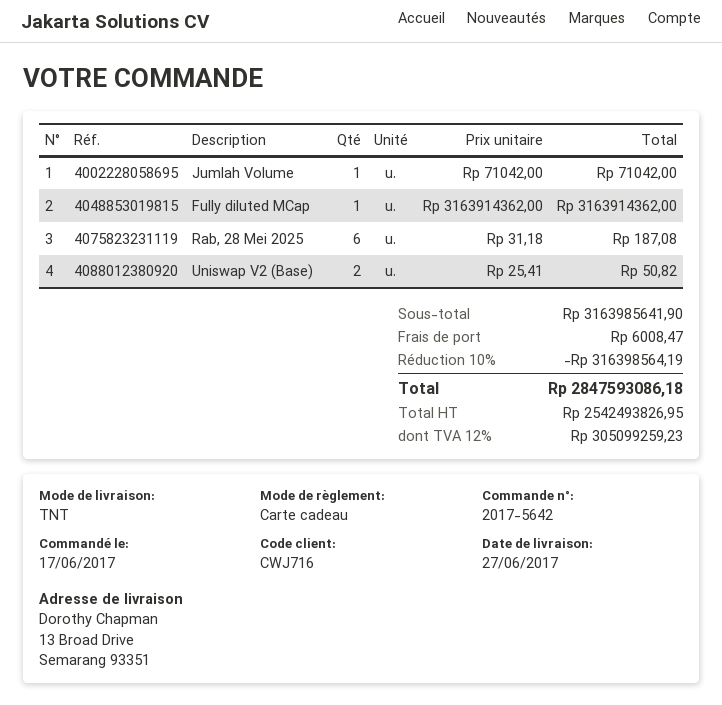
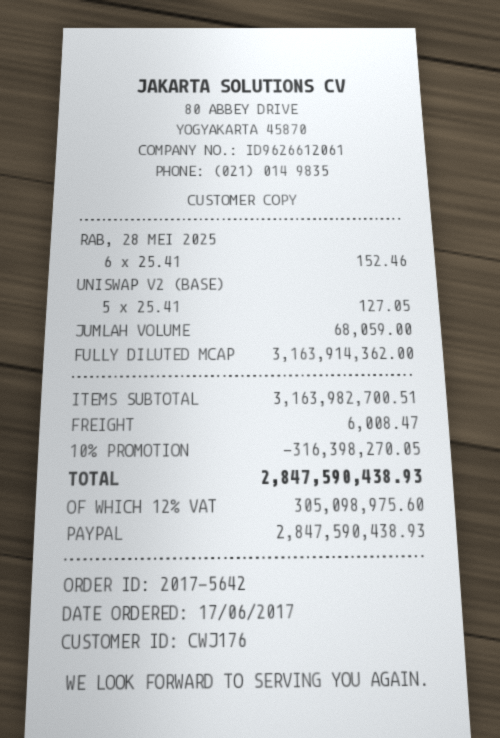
customer number: CWJ716 -> CWJ176
payment method: gift card -> PayPal
Jumlah Volume: 1 x 71042.00 = 71042.00 -> 1 x 68059.00 = 68059.00
Rab, 28 Mei 2025: 6 x 31.18 = 187.08 -> 6 x 25.41 = 152.46
Uniswap V2 (Base): 2 x 25.41 = 50.82 -> 5 x 25.41 = 127.05
subtotal: 3163985641.90 -> 3163982700.51
discount: 10% = 316398564.19 -> 10% = 316398270.05
tax: 12% = 305099259.23 -> 12% = 305098975.60
total: 2847593086.18 -> 2847590438.93

